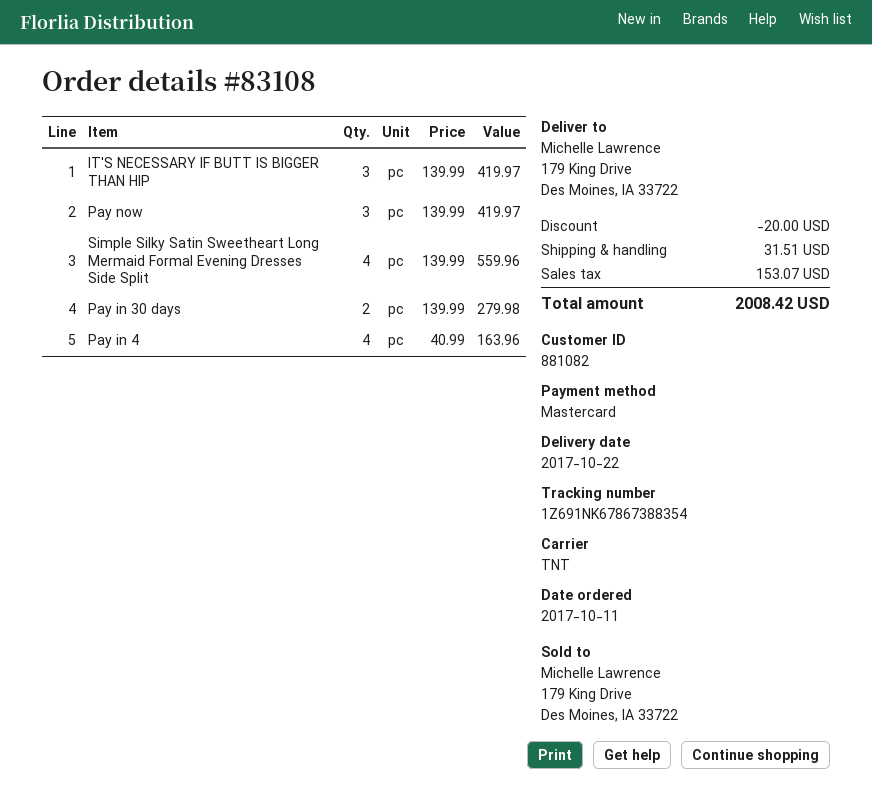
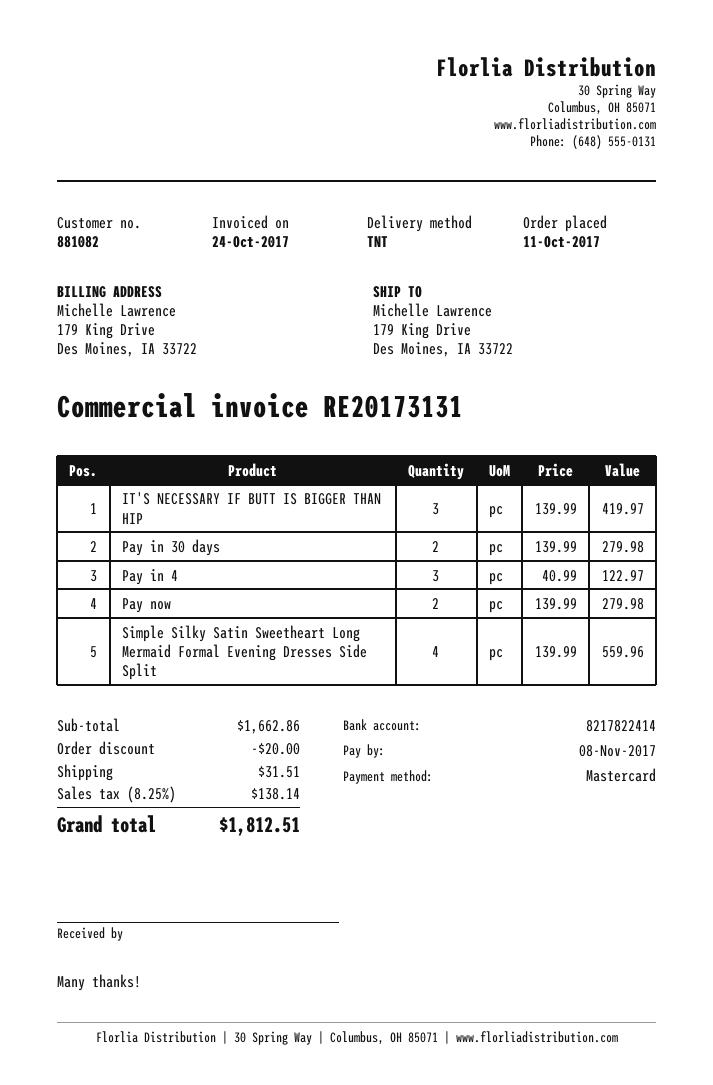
Pay now: 3 x 139.99 = 419.97 -> 2 x 139.99 = 279.98
Pay in 4: 4 x 40.99 = 163.96 -> 3 x 40.99 = 122.97
tax: 153.07 -> 138.14
total: 2008.42 -> 1812.51

